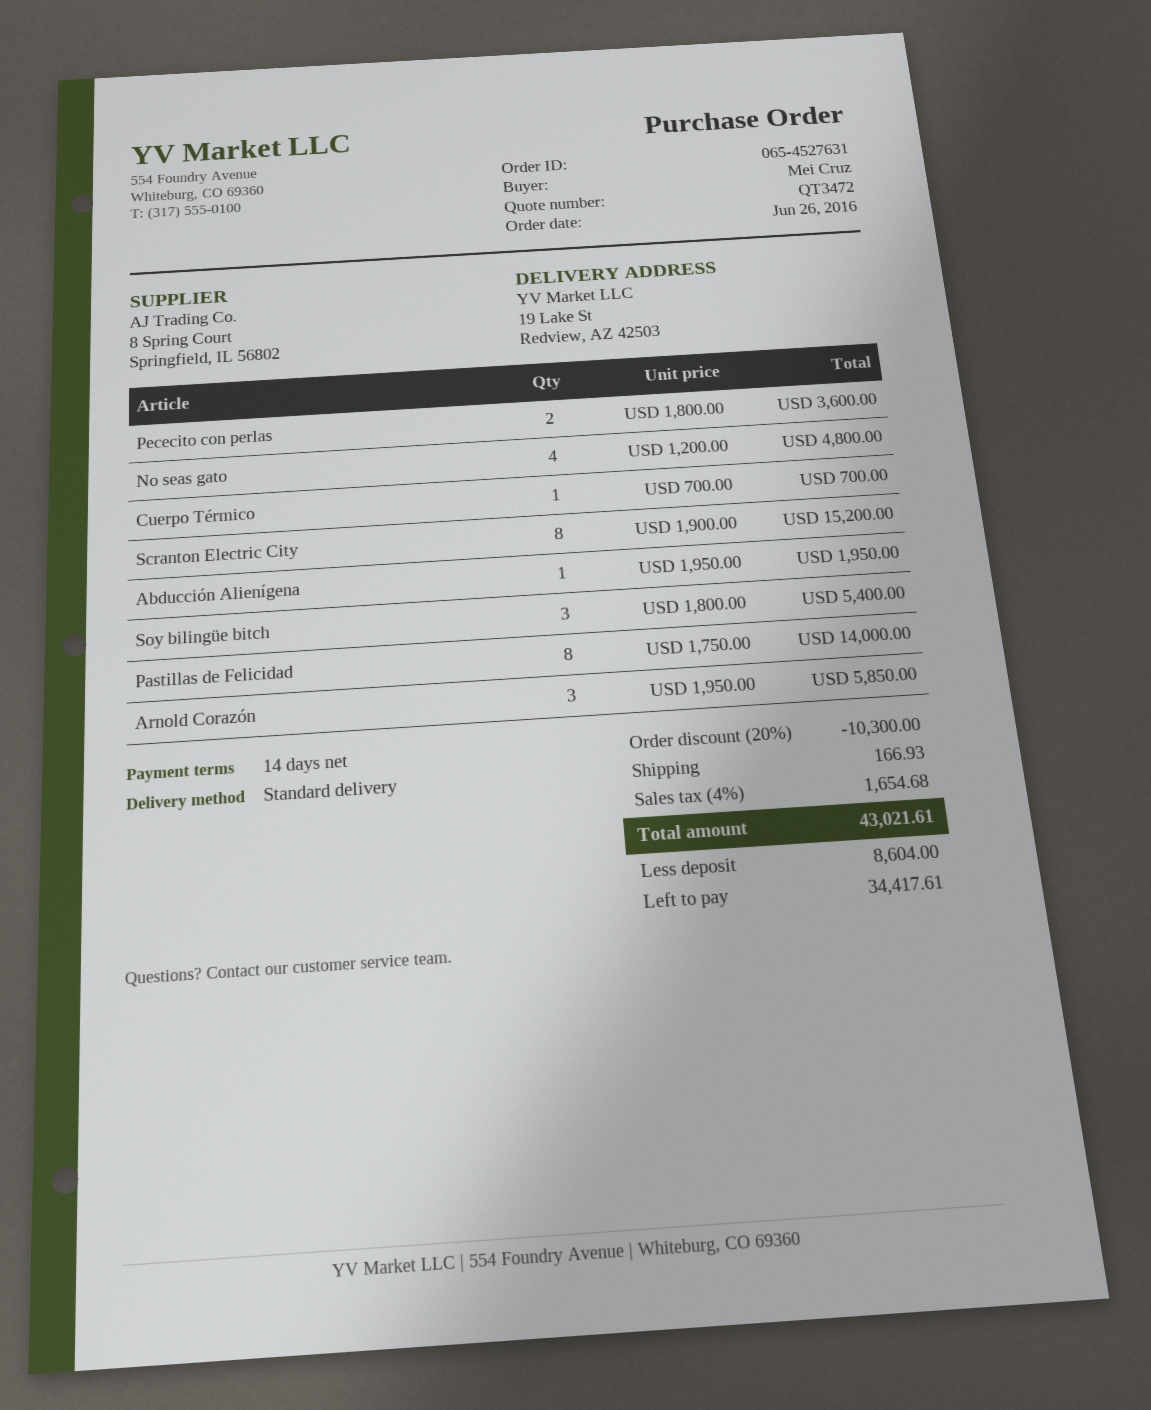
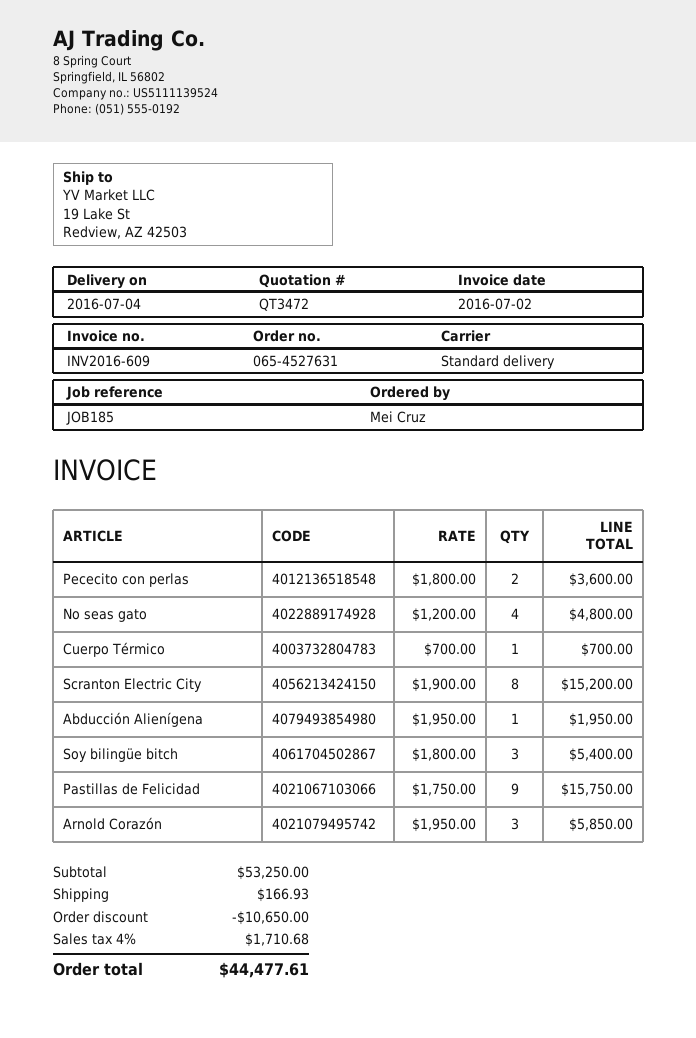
Pastillas de Felicidad: 8 x 1750.00 = 14000.00 -> 9 x 1750.00 = 15750.00
discount: 10300.00 -> 10650.00
tax: 4% = 1654.68 -> 4% = 1710.68
total: 43021.61 -> 44477.61

